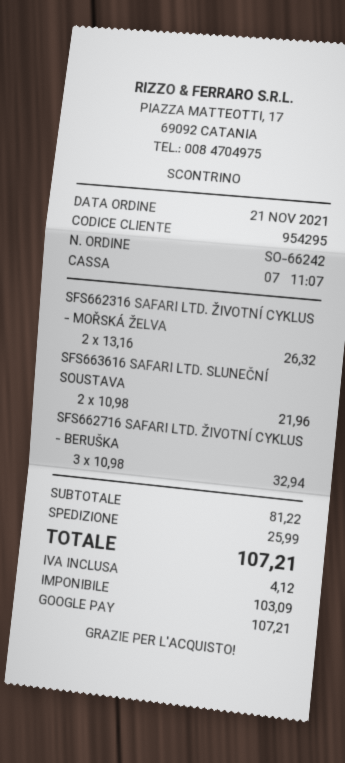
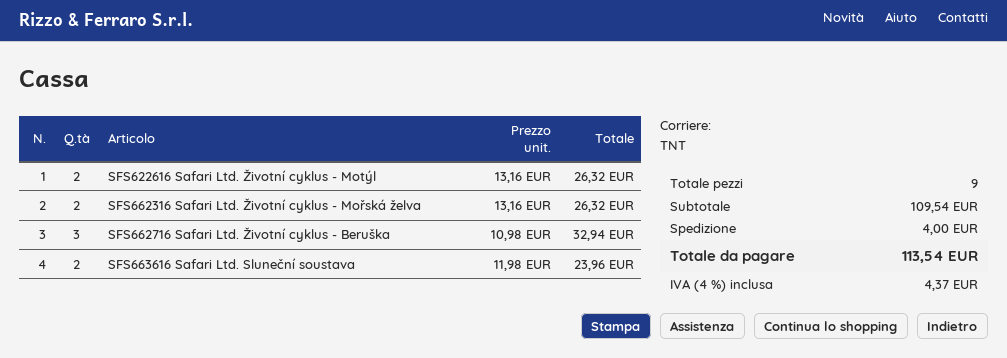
SFS663616 SAFARI LTD. SLUNEČNÍ SOUSTAVA: 2 x 10.98 = 21.96 -> 2 x 11.98 = 23.96
SFS622616 Safari Ltd. Životní cyklus - Motýl: none -> 2 x 13.16 = 26.32
subtotal: 81.22 -> 109.54
shipping: 25.99 -> 4.00
tax: 4.12 -> 4.37
total: 107.21 -> 113.54

